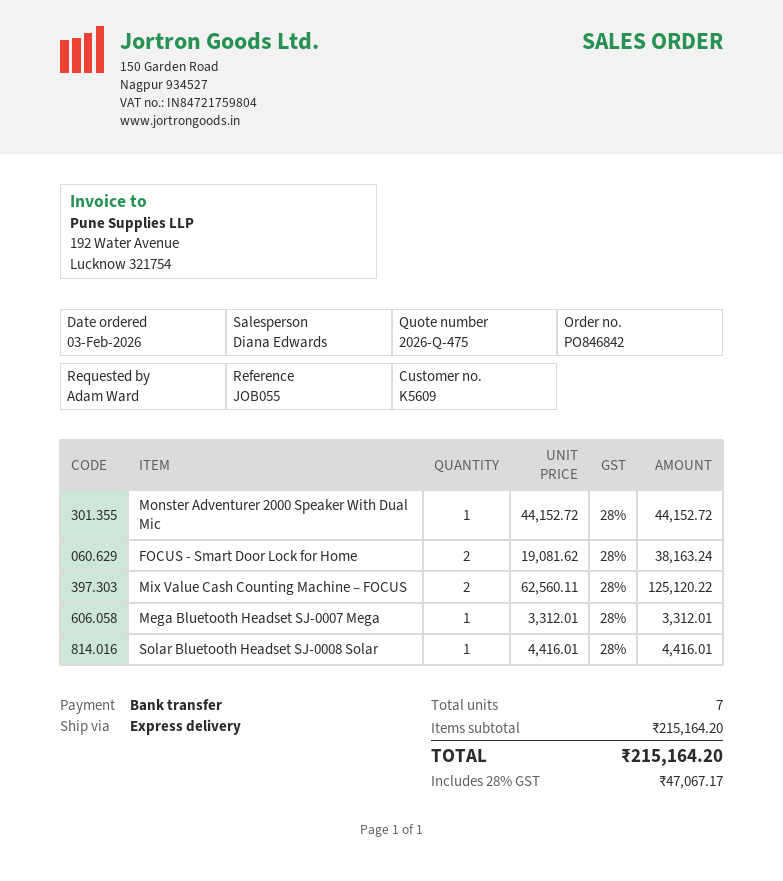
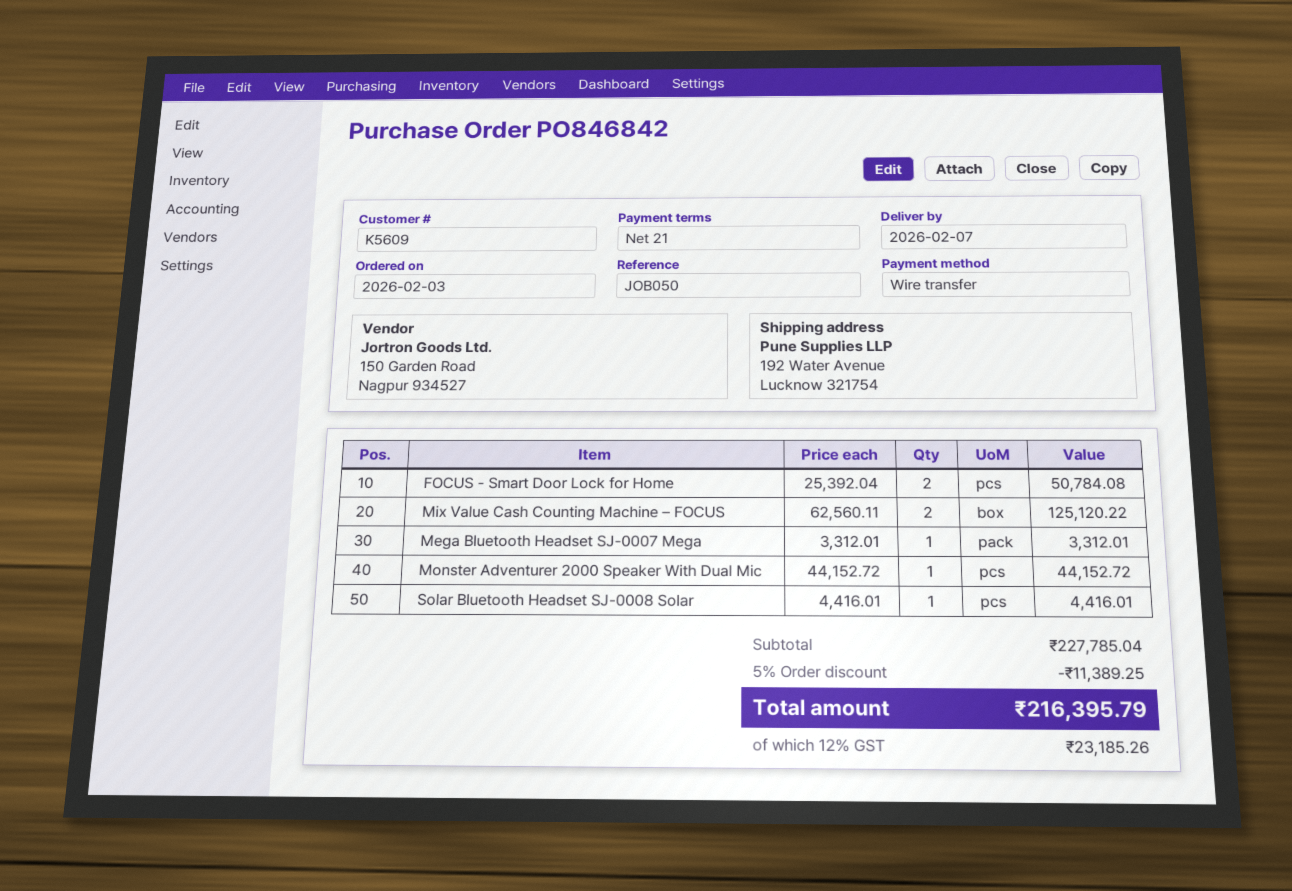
reference: JOB055 -> JOB050
FOCUS - Smart Door Lock for Home: 2 x 19081.62 = 38163.24 -> 2 x 25392.04 = 50784.08
subtotal: 215164.20 -> 227785.04
discount: none -> 5% = 11389.25
tax: 28% = 47067.17 -> 12% = 23185.26
total: 215164.20 -> 216395.79

